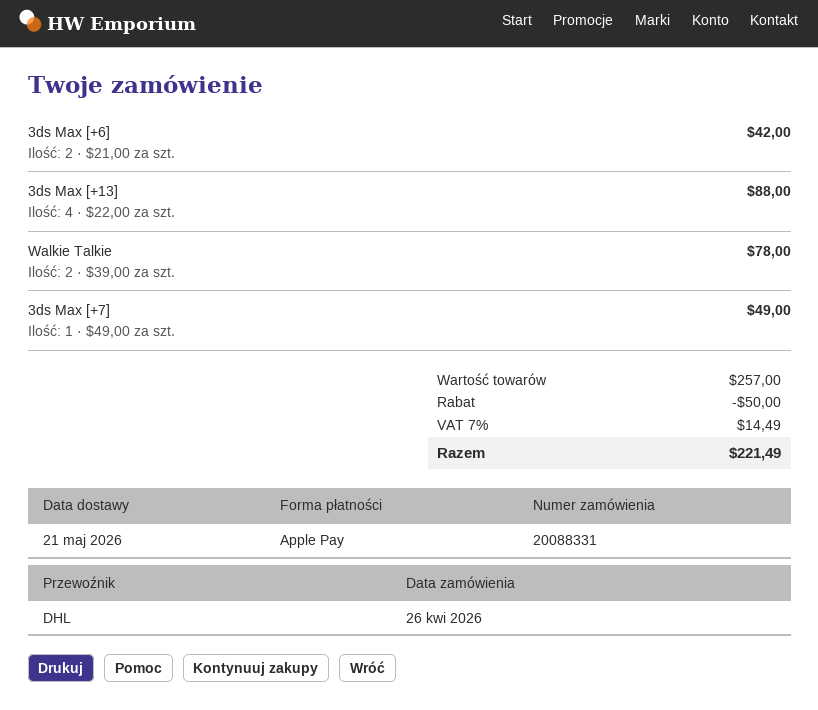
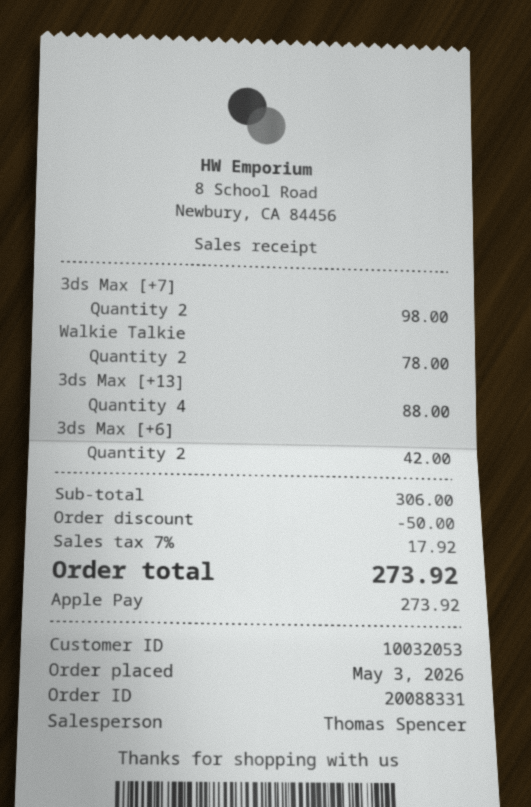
order date: 2026-04-26 -> 2026-05-03
3ds Max [+7]: 1 for 49.00 -> 2 for 98.00
subtotal: 257.00 -> 306.00
tax: 7% = 14.49 -> 7% = 17.92
total: 221.49 -> 273.92

